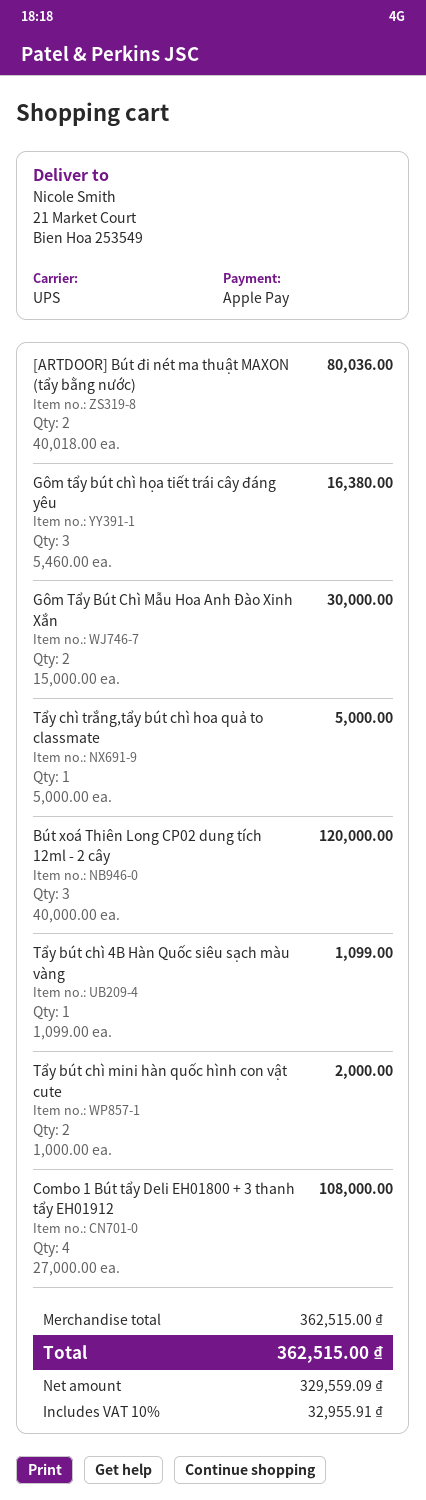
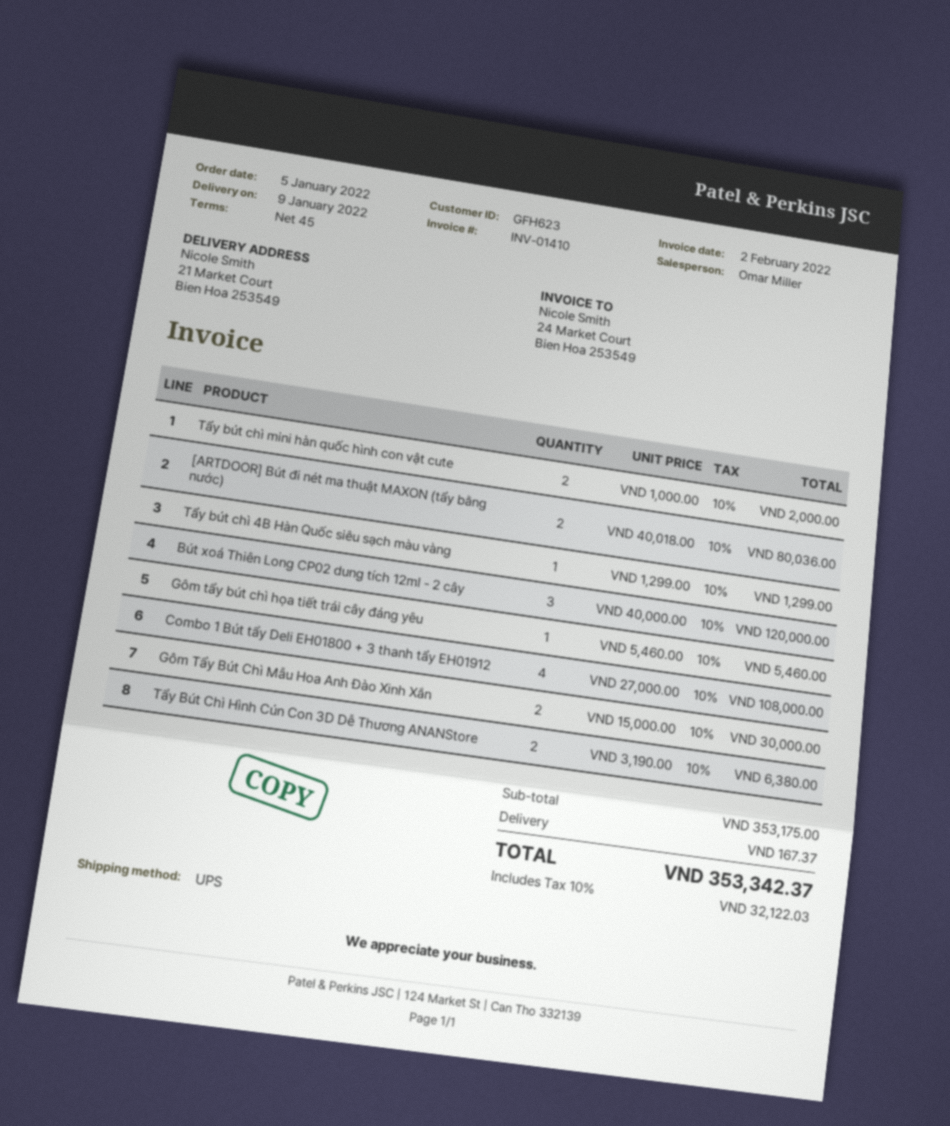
Gôm tẩy bút chì họa tiết trái cây đáng yêu: 3 x 5460.00 = 16380.00 -> 1 x 5460.00 = 5460.00
Tẩy chì trắng,tẩy bút chì hoa quả to classmate: 1 x 5000.00 = 5000.00 -> none
Tẩy bút chì 4B Hàn Quốc siêu sạch màu vàng: 1 x 1099.00 = 1099.00 -> 1 x 1299.00 = 1299.00
Tẩy Bút Chì Hình Cún Con 3D Dễ Thương ANANStore: none -> 2 x 3190.00 = 6380.00
subtotal: 362515.00 -> 353175.00
shipping: none -> 167.37
tax: 10% = 32955.91 -> 10% = 32122.03
total: 362515.00 -> 353342.37

